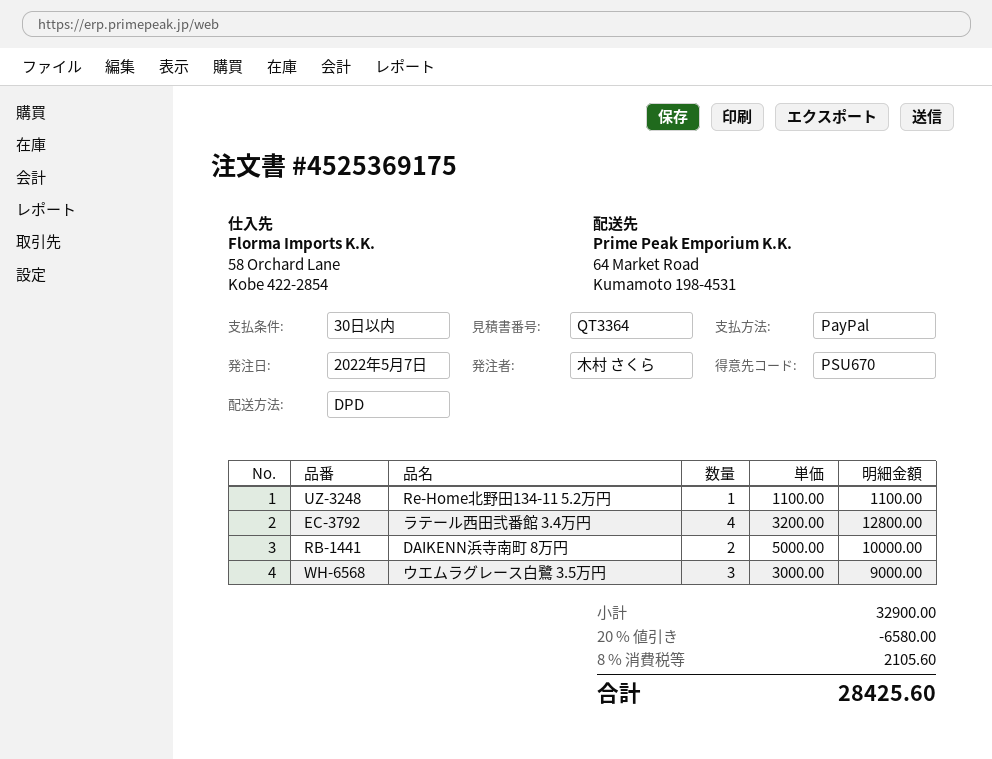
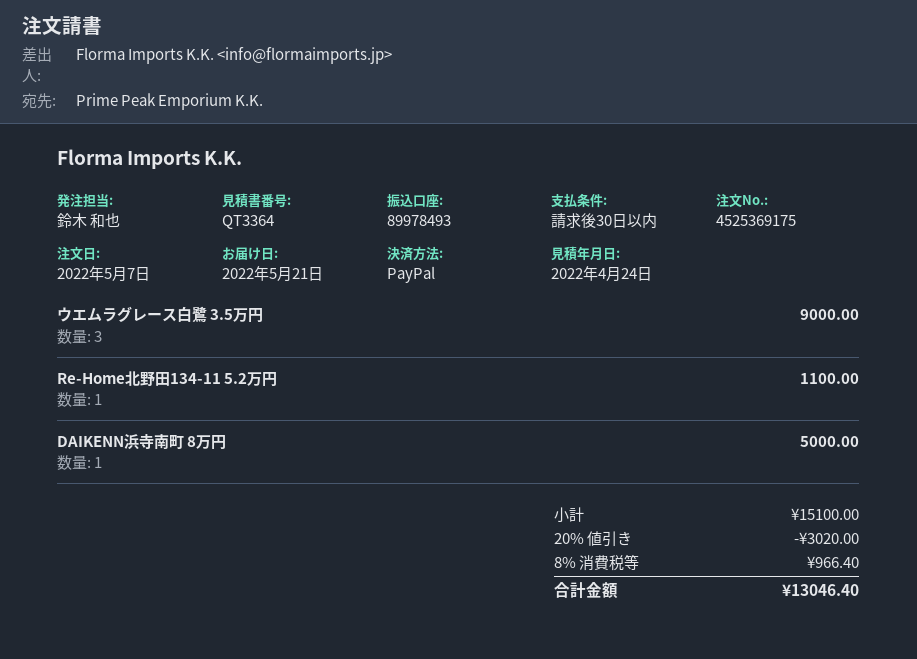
ordered by: 木村 さくら -> 鈴木 和也
ラテール西田弐番館 3.4万円: 4 for 12800.00 -> none
DAIKENN浜寺南町 8万円: 2 for 10000.00 -> 1 for 5000.00
subtotal: 32900.00 -> 15100.00
discount: 20% = 6580.00 -> 20% = 3020.00
tax: 8% = 2105.60 -> 8% = 966.40
total: 28425.60 -> 13046.40

